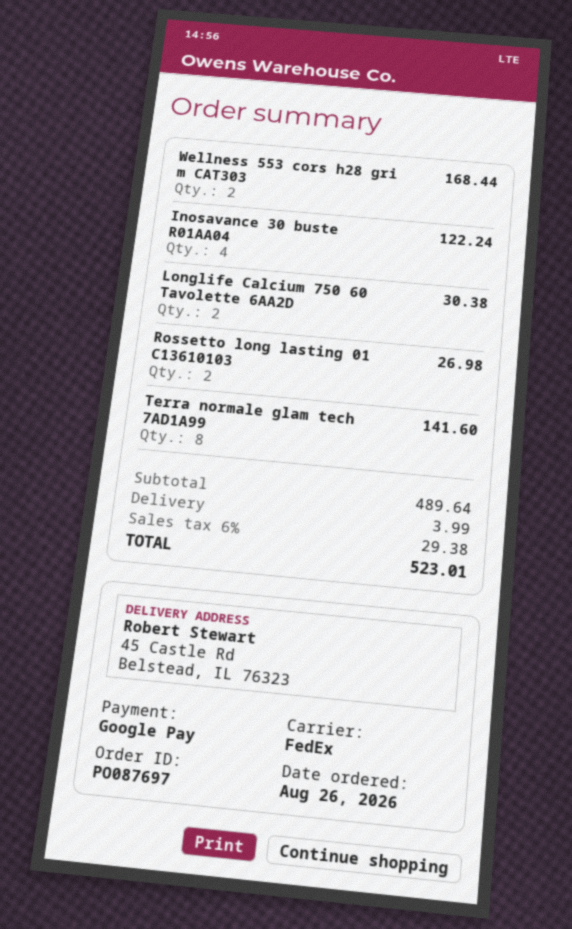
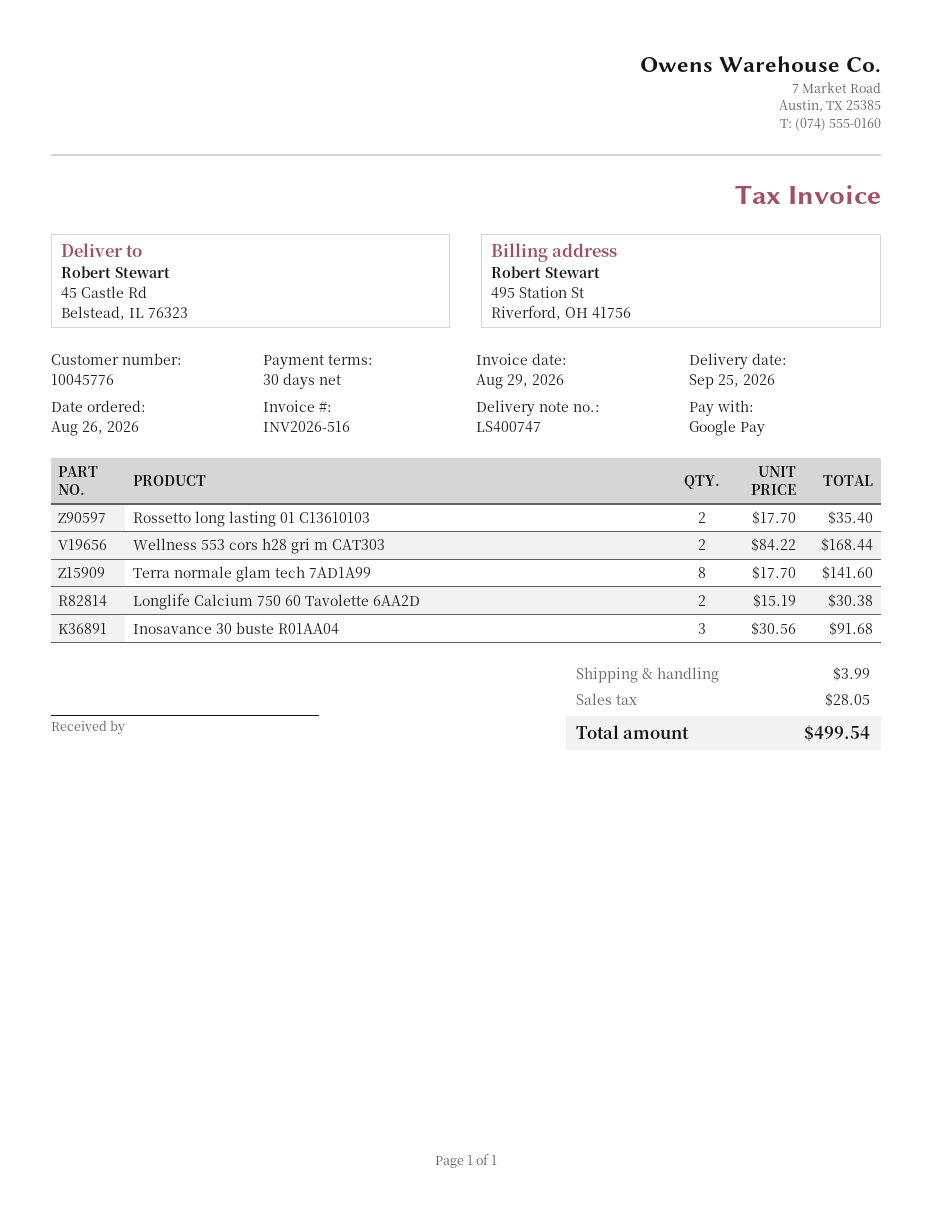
Inosavance 30 buste R01AA04: 4 for 122.24 -> 3 for 91.68
Rossetto long lasting 01 C13610103: 2 for 26.98 -> 2 for 35.40
tax: 29.38 -> 28.05
total: 523.01 -> 499.54

